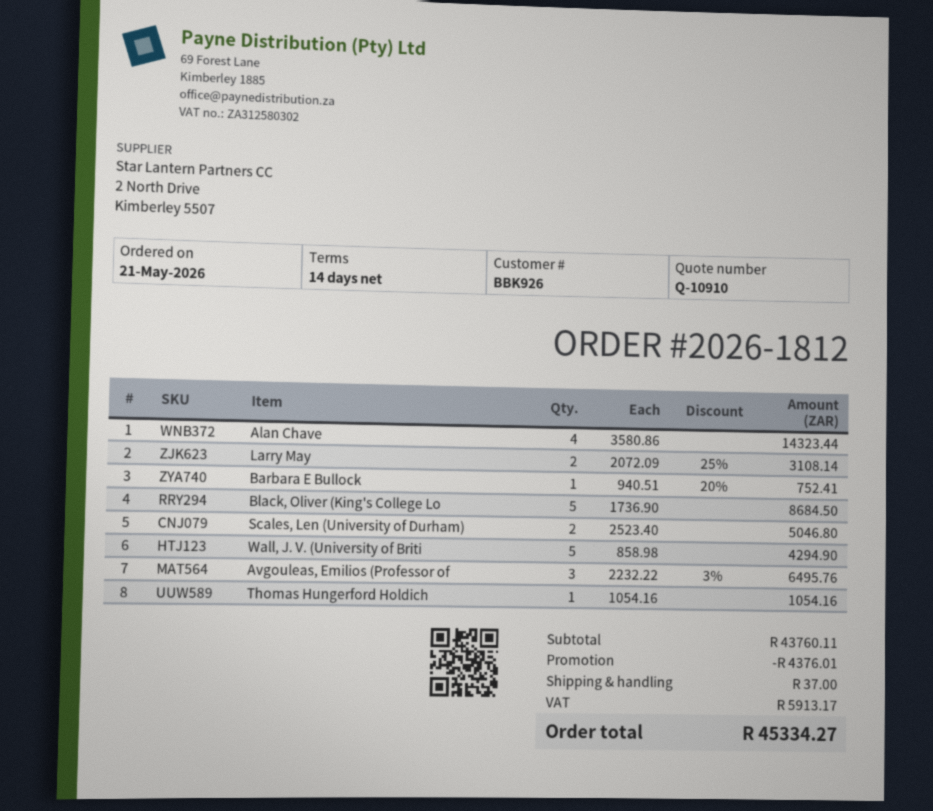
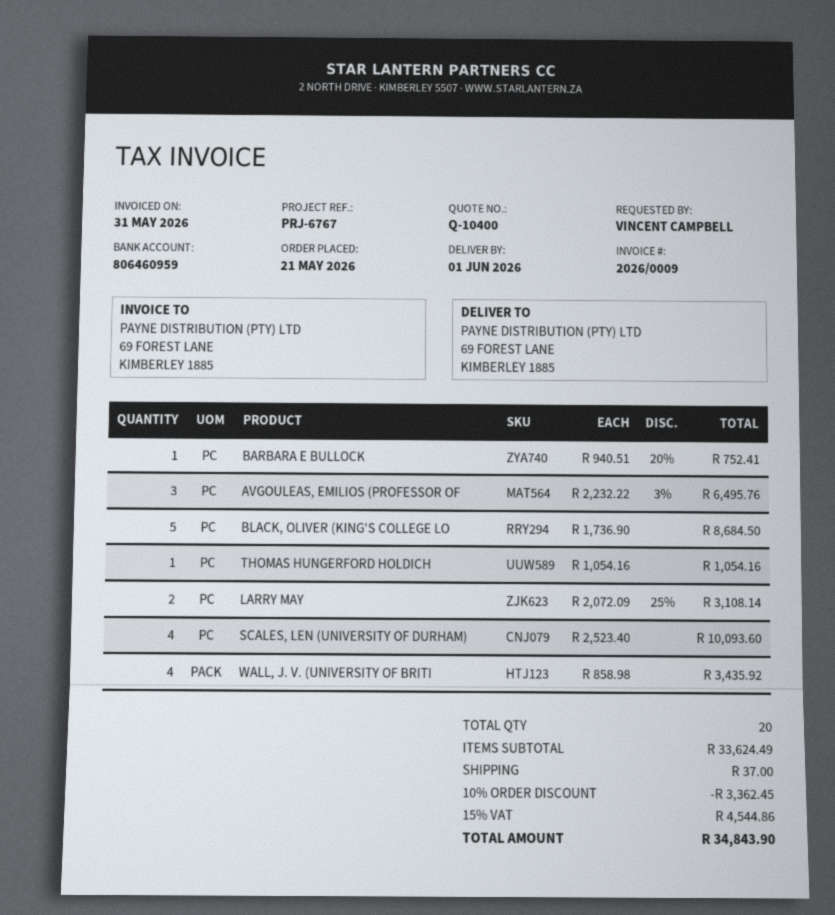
quote number: Q-10910 -> Q-10400
Alan Chave: 4 x 3580.86 = 14323.44 -> none
Scales, Len (University of Durham): 2 x 2523.40 = 5046.80 -> 4 x 2523.40 = 10093.60
Wall, J. V. (University of Briti: 5 x 858.98 = 4294.90 -> 4 x 858.98 = 3435.92
subtotal: 43760.11 -> 33624.49
discount: 4376.01 -> 3362.45
tax: 5913.17 -> 4544.86
total: 45334.27 -> 34843.90

